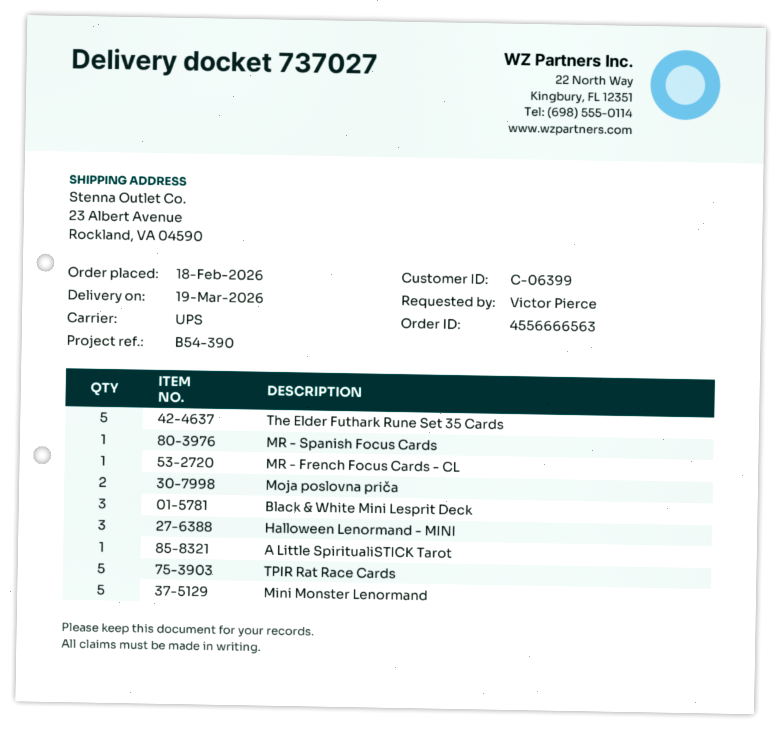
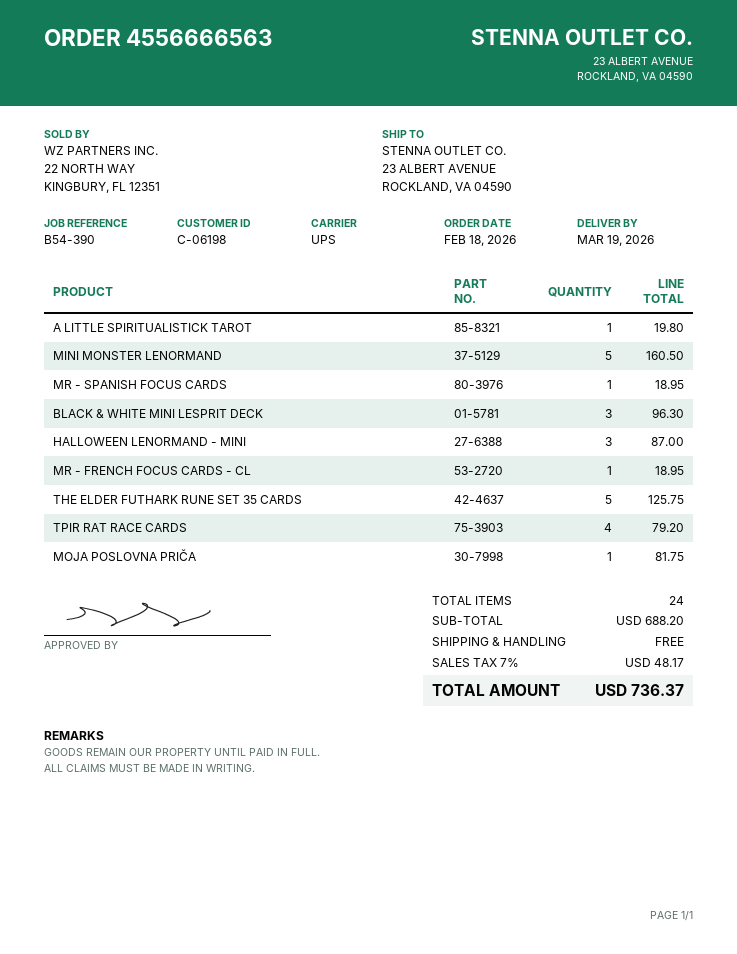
customer number: C-06399 -> C-06198
Moja poslovna priča: 2 -> 1
TPIR Rat Race Cards: 5 -> 4

